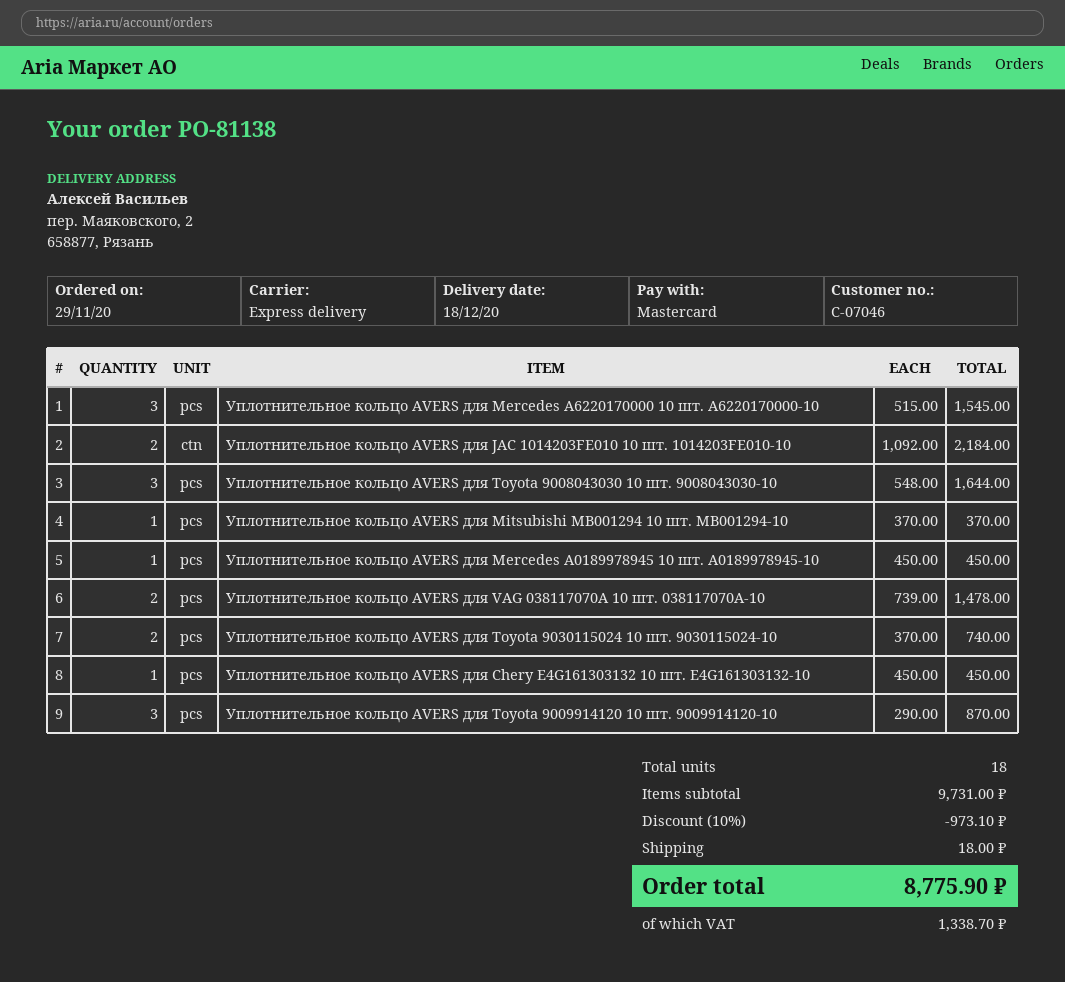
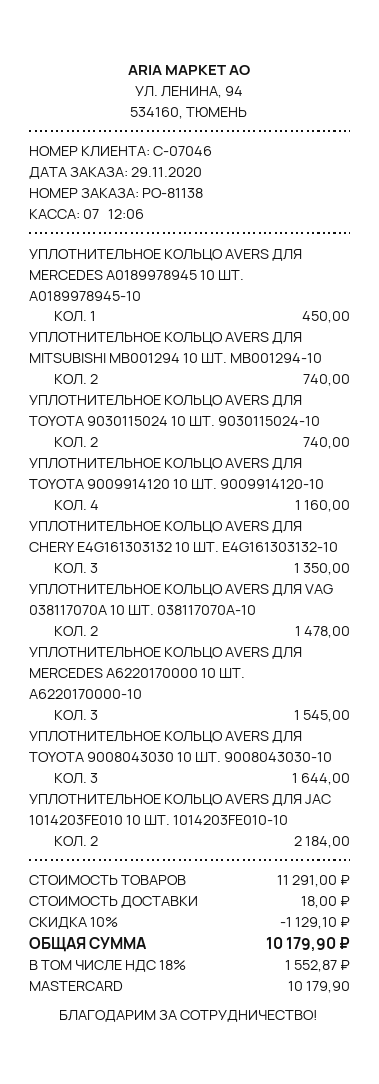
Уплотнительное кольцо AVERS для Mitsubishi MB001294 10 шт. MB001294-10: 1 for 370.00 -> 2 for 740.00
Уплотнительное кольцо AVERS для Chery E4G161303132 10 шт. E4G161303132-10: 1 for 450.00 -> 3 for 1350.00
Уплотнительное кольцо AVERS для Toyota 9009914120 10 шт. 9009914120-10: 3 for 870.00 -> 4 for 1160.00
subtotal: 9731.00 -> 11291.00
discount: 10% = 973.10 -> 10% = 1129.10
tax: 1338.70 -> 1552.87
total: 8775.90 -> 10179.90

